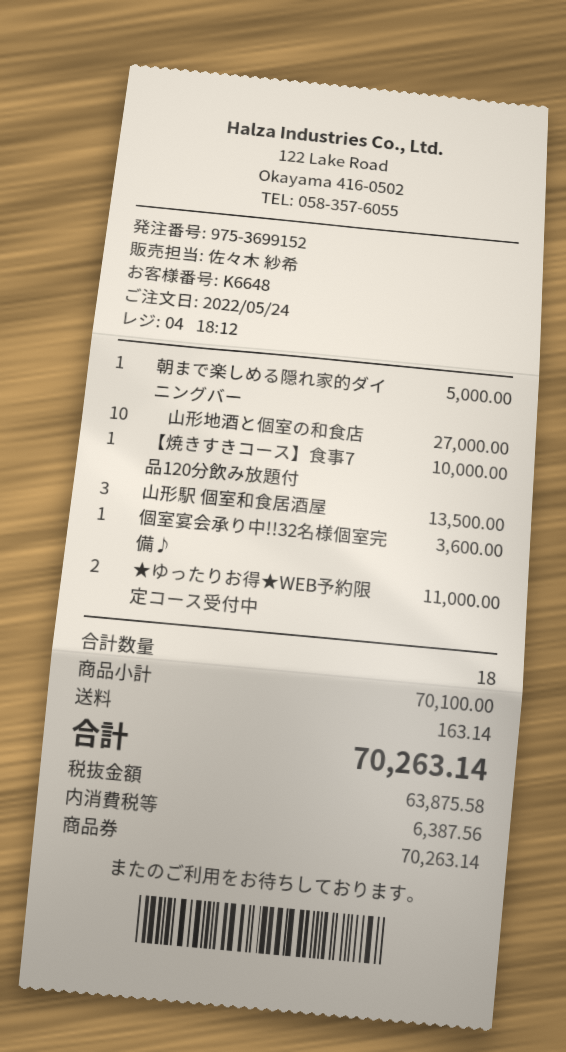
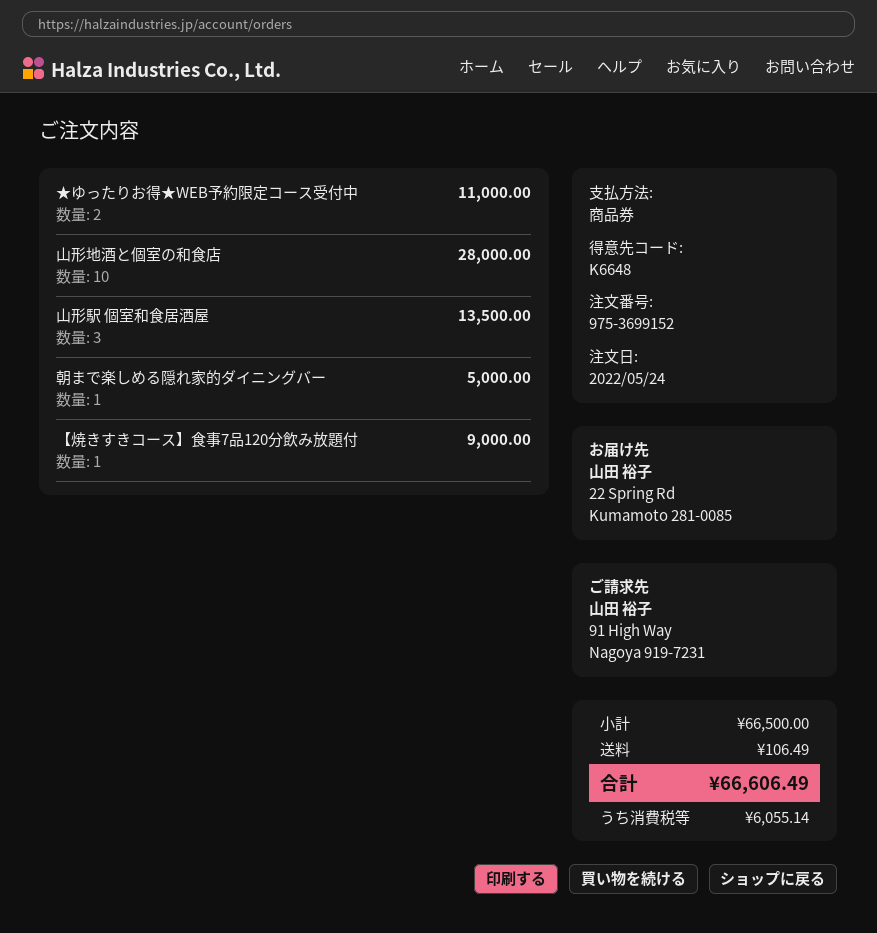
山形地酒と個室の和食店: 10 for 27000.00 -> 10 for 28000.00
【焼きすきコース】食事7品120分飲み放題付: 1 for 10000.00 -> 1 for 9000.00
個室宴会承り中!!32名様個室完備♪: 1 for 3600.00 -> none
subtotal: 70100.00 -> 66500.00
shipping: 163.14 -> 106.49
tax: 6387.56 -> 6055.14
total: 70263.14 -> 66606.49

